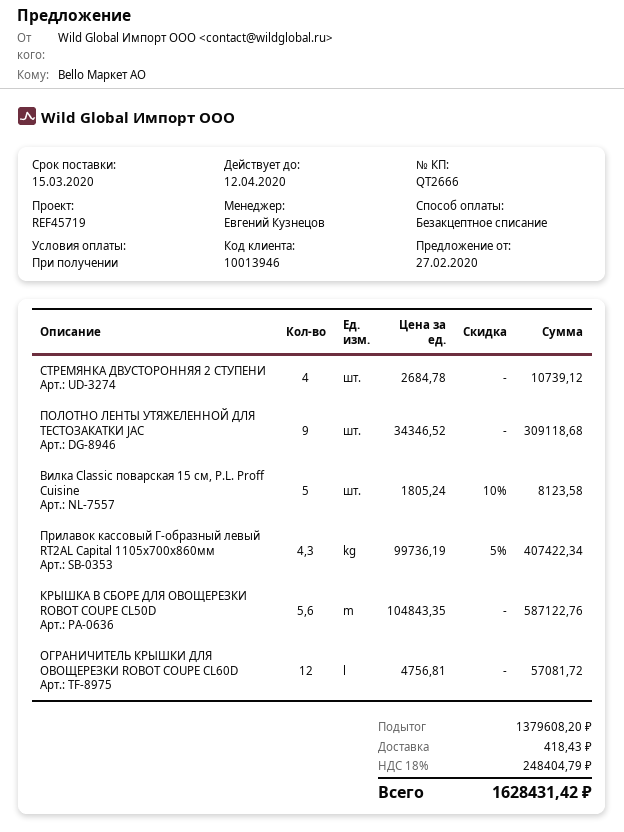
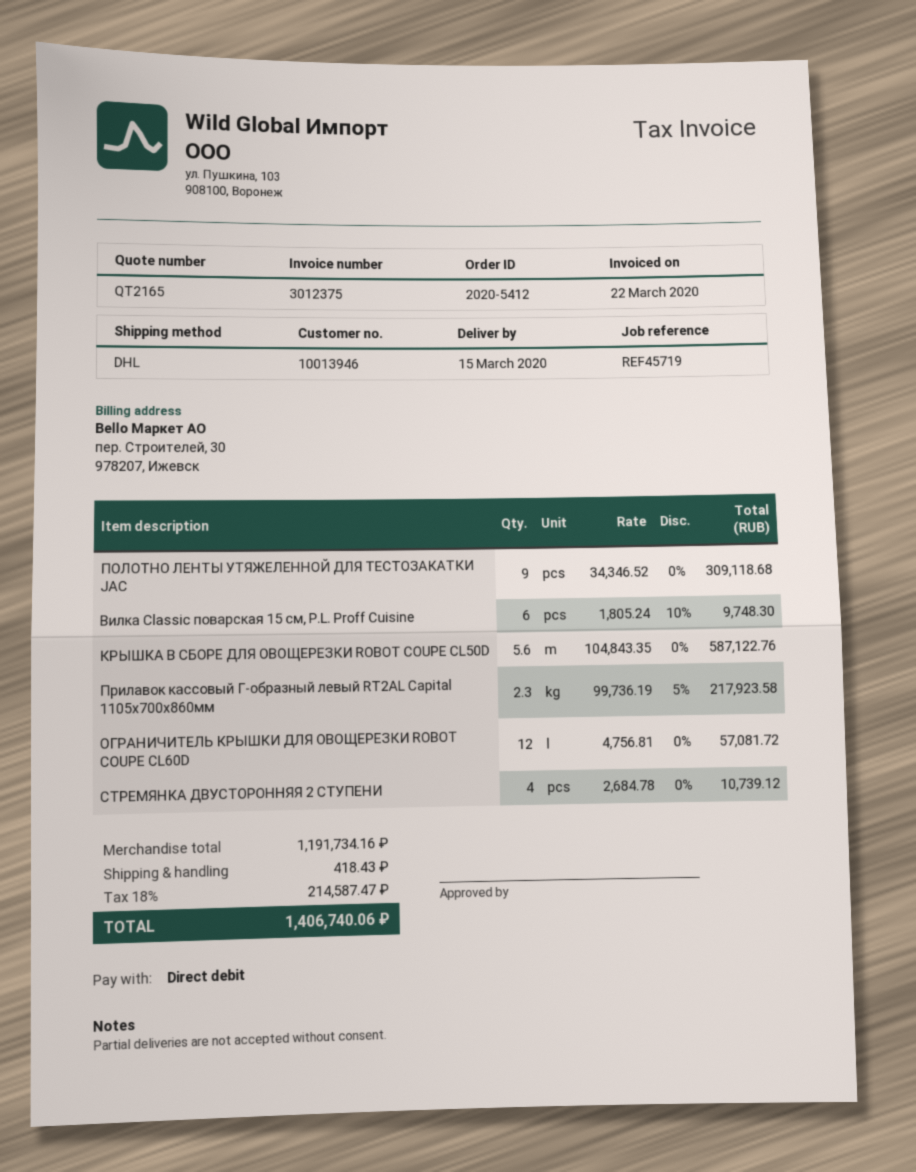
quote number: QT2666 -> QT2165
Вилка Classic поварская 15 см, P.L. Proff Cuisine: 5 x 1805.24 - 10% = 8123.58 -> 6 x 1805.24 - 10% = 9748.30
Прилавок кассовый Г-образный левый RT2AL Capital 1105x700x860мм: 4.3 x 99736.19 - 5% = 407422.34 -> 2.3 x 99736.19 - 5% = 217923.58
subtotal: 1379608.20 -> 1191734.16
tax: 18% = 248404.79 -> 18% = 214587.47
total: 1628431.42 -> 1406740.06

